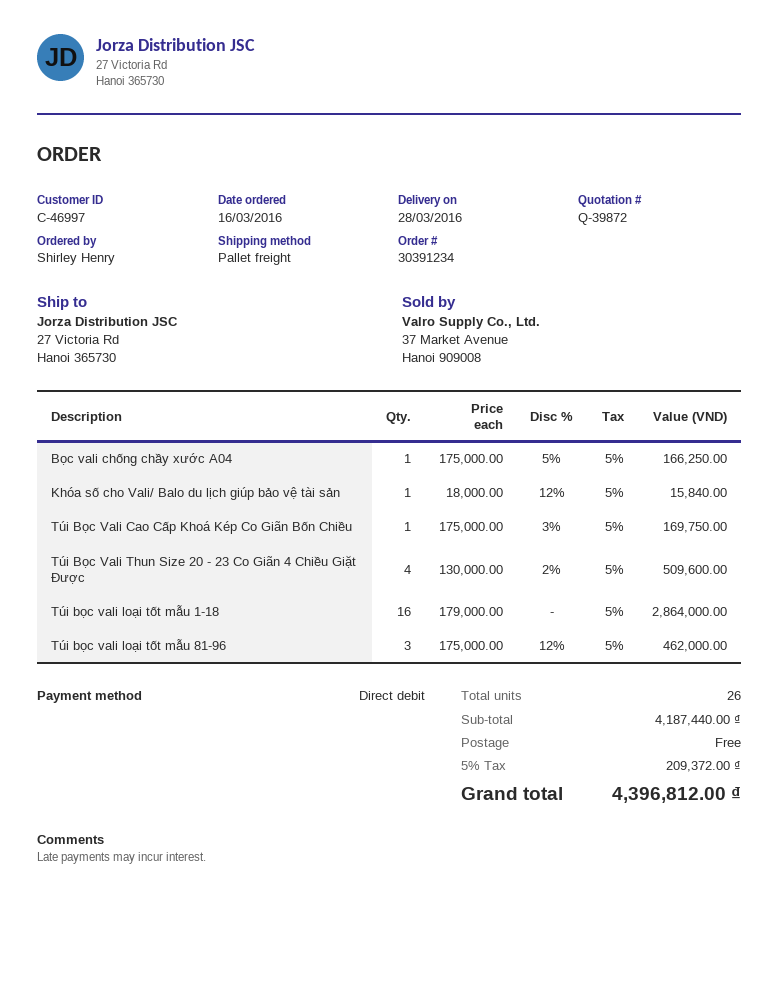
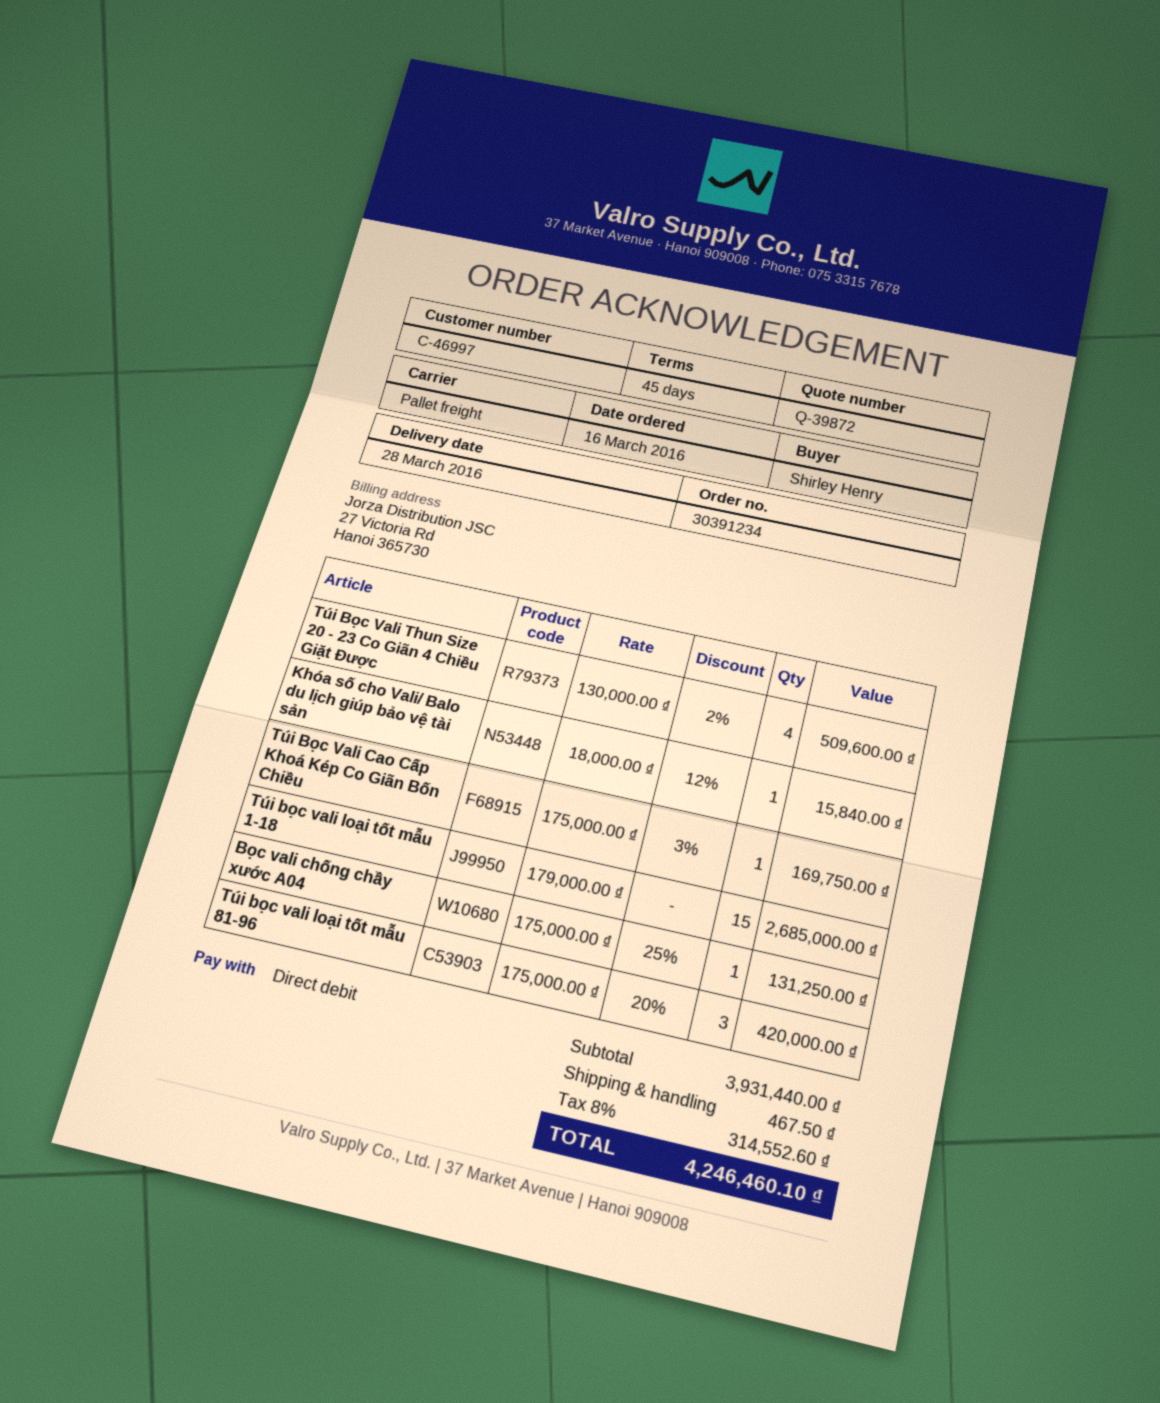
Bọc vali chống chầy xước A04: 1 x 175000.00 - 5% = 166250.00 -> 1 x 175000.00 - 25% = 131250.00
Túi bọc vali loại tốt mẫu 1-18: 16 x 179000.00 = 2864000.00 -> 15 x 179000.00 = 2685000.00
Túi bọc vali loại tốt mẫu 81-96: 3 x 175000.00 - 12% = 462000.00 -> 3 x 175000.00 - 20% = 420000.00
subtotal: 4187440.00 -> 3931440.00
shipping: 0.00 -> 467.50
tax: 5% = 209372.00 -> 8% = 314552.60
total: 4396812.00 -> 4246460.10

